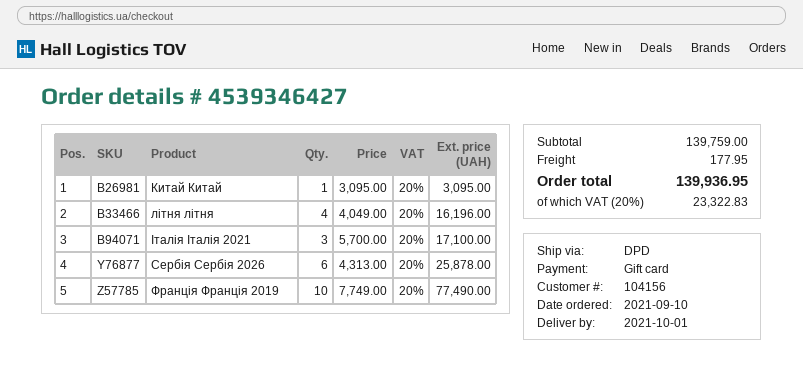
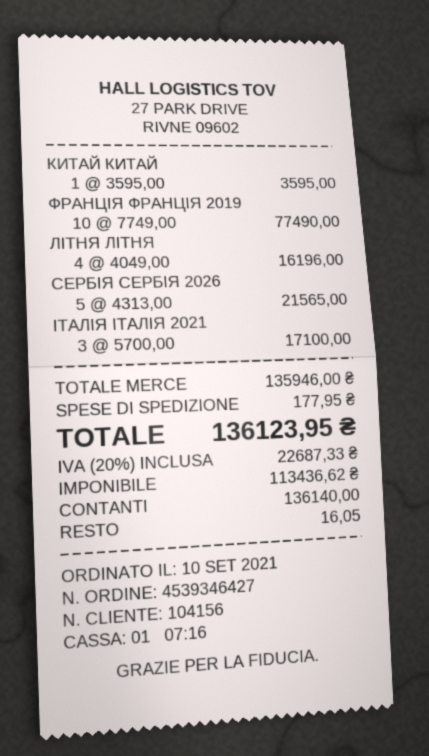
payment method: gift card -> cash
Китай Китай: 1 x 3095.00 = 3095.00 -> 1 x 3595.00 = 3595.00
Сербія Сербія 2026: 6 x 4313.00 = 25878.00 -> 5 x 4313.00 = 21565.00
subtotal: 139759.00 -> 135946.00
tax: 20% = 23322.83 -> 20% = 22687.33
total: 139936.95 -> 136123.95

